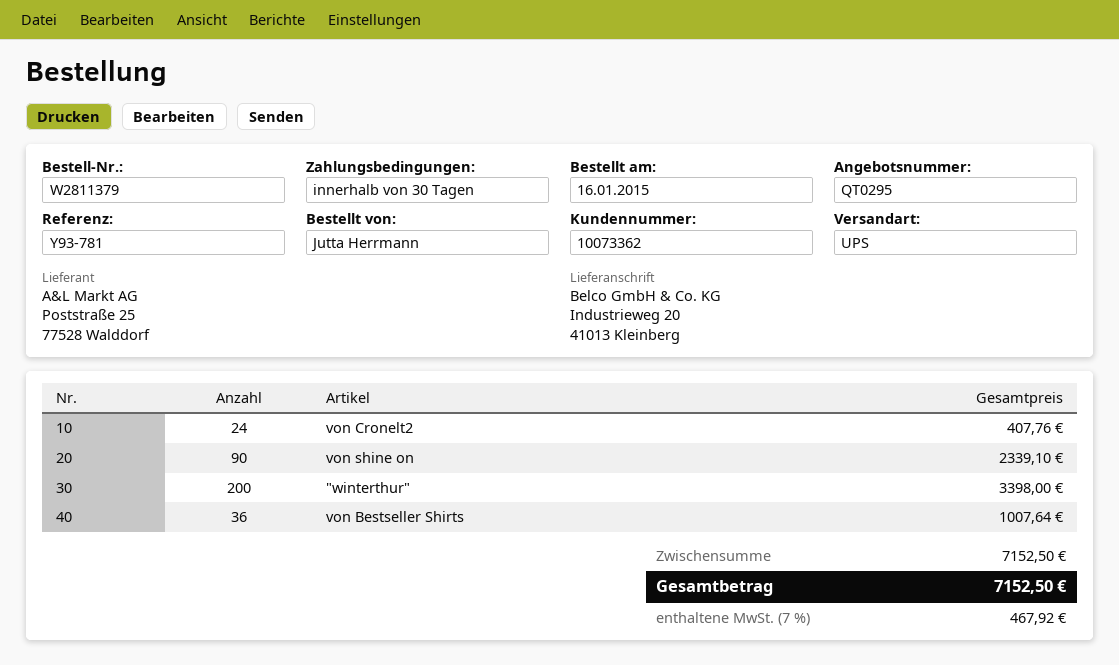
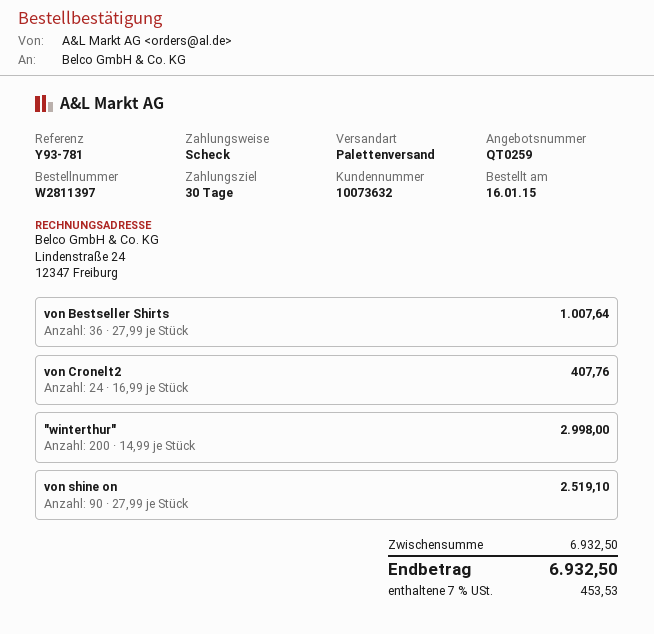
quote number: QT0295 -> QT0259
order number: W2811379 -> W2811397
customer number: 10073362 -> 10073632
shipping method: UPS -> pallet freight
von shine on: 90 for 2339.10 -> 90 for 2519.10
"winterthur": 200 for 3398.00 -> 200 for 2998.00
subtotal: 7152.50 -> 6932.50
tax: 7% = 467.92 -> 7% = 453.53
total: 7152.50 -> 6932.50

